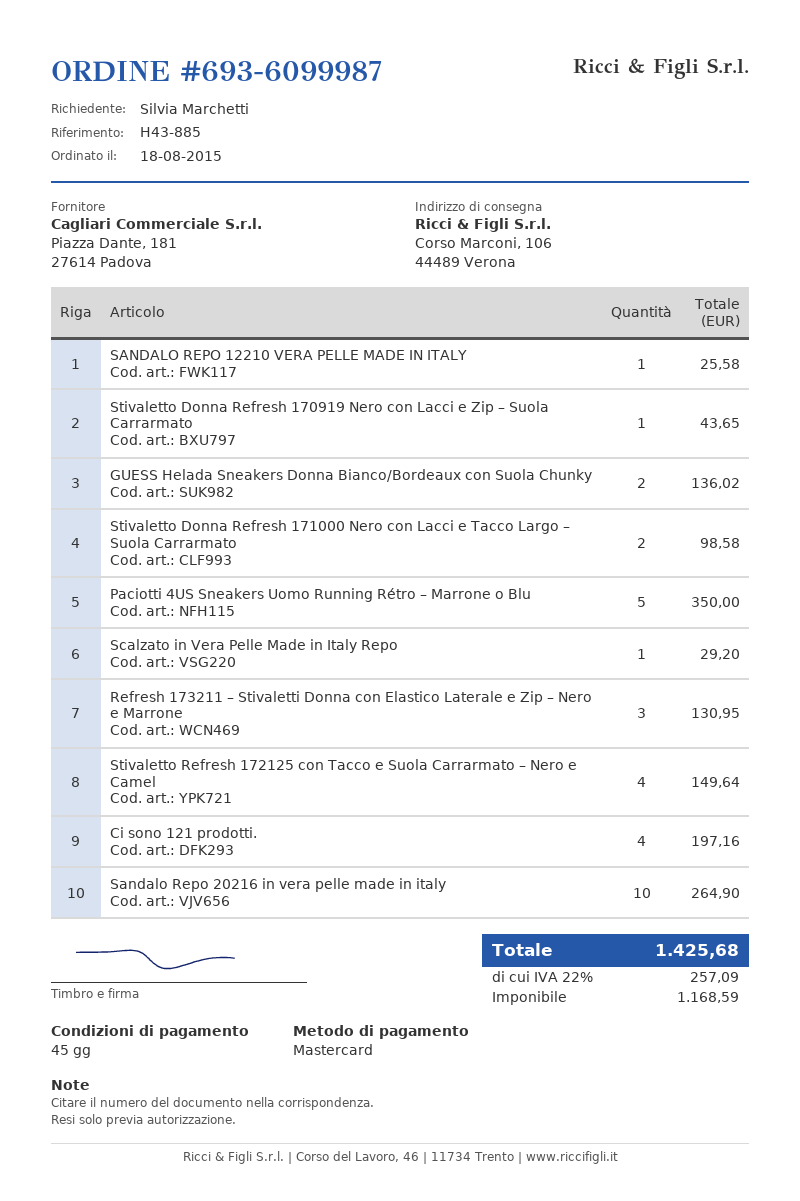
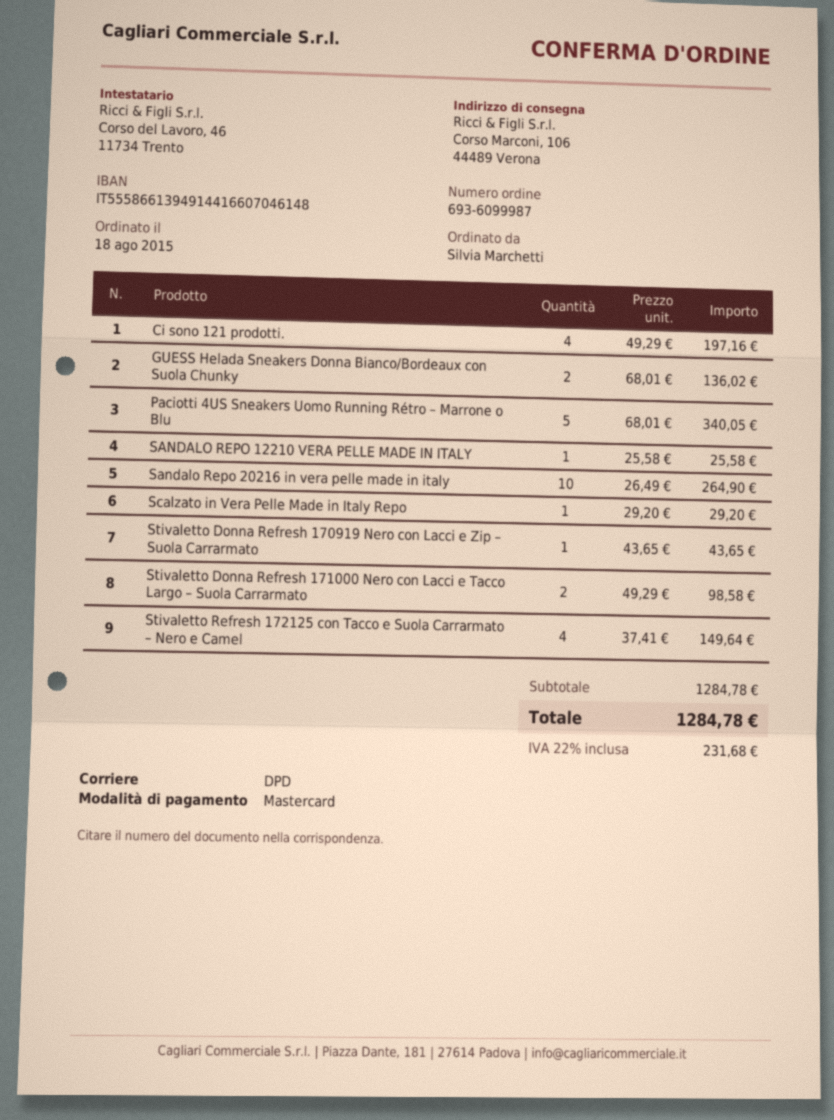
Paciotti 4US Sneakers Uomo Running Rétro – Marrone o Blu: 5 for 350.00 -> 5 for 340.05
Refresh 173211 – Stivaletti Donna con Elastico Laterale e Zip – Nero e Marrone: 3 for 130.95 -> none
tax: 22% = 257.09 -> 22% = 231.68
total: 1425.68 -> 1284.78

